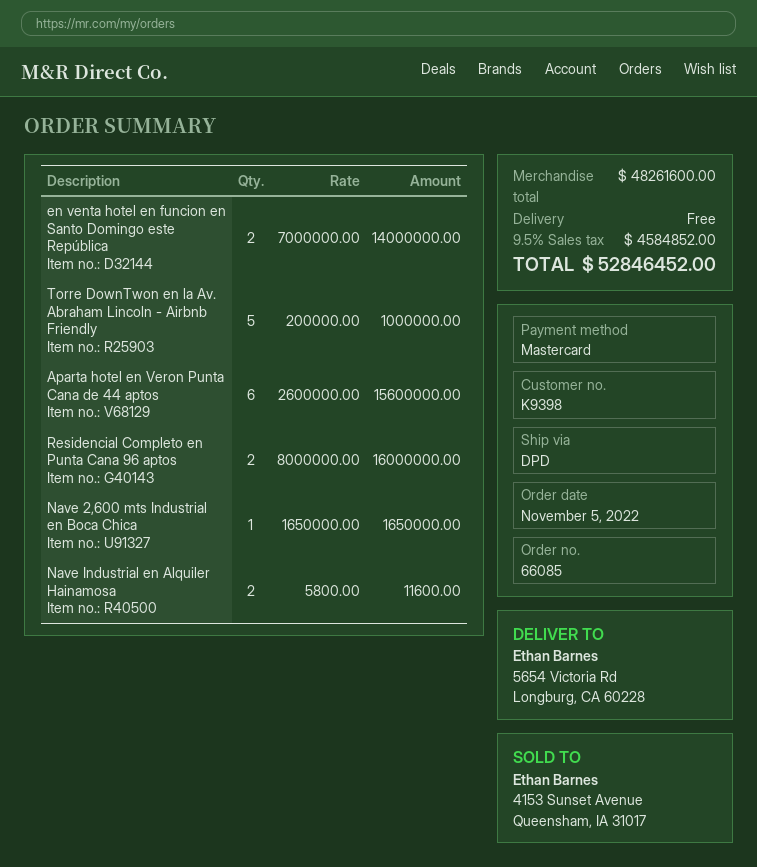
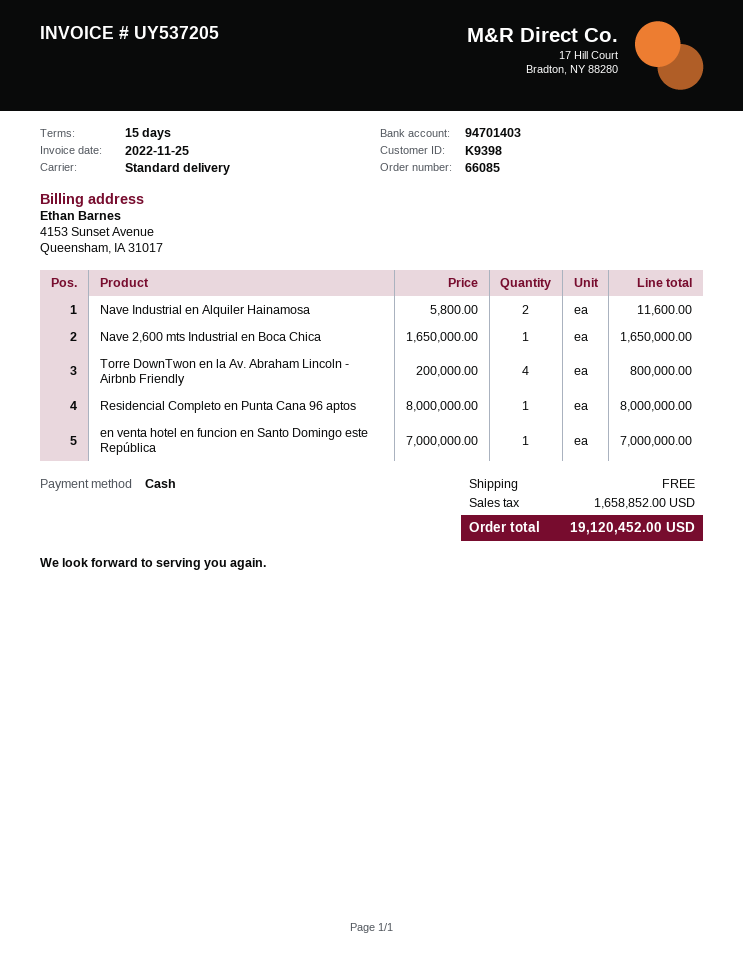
payment method: Mastercard -> cash
shipping method: DPD -> standard
en venta hotel en funcion en Santo Domingo este República: 2 x 7000000.00 = 14000000.00 -> 1 x 7000000.00 = 7000000.00
Torre DownTwon en la Av. Abraham Lincoln - Airbnb Friendly: 5 x 200000.00 = 1000000.00 -> 4 x 200000.00 = 800000.00
Aparta hotel en Veron Punta Cana de 44 aptos: 6 x 2600000.00 = 15600000.00 -> none
Residencial Completo en Punta Cana 96 aptos: 2 x 8000000.00 = 16000000.00 -> 1 x 8000000.00 = 8000000.00
tax: 4584852.00 -> 1658852.00
total: 52846452.00 -> 19120452.00

